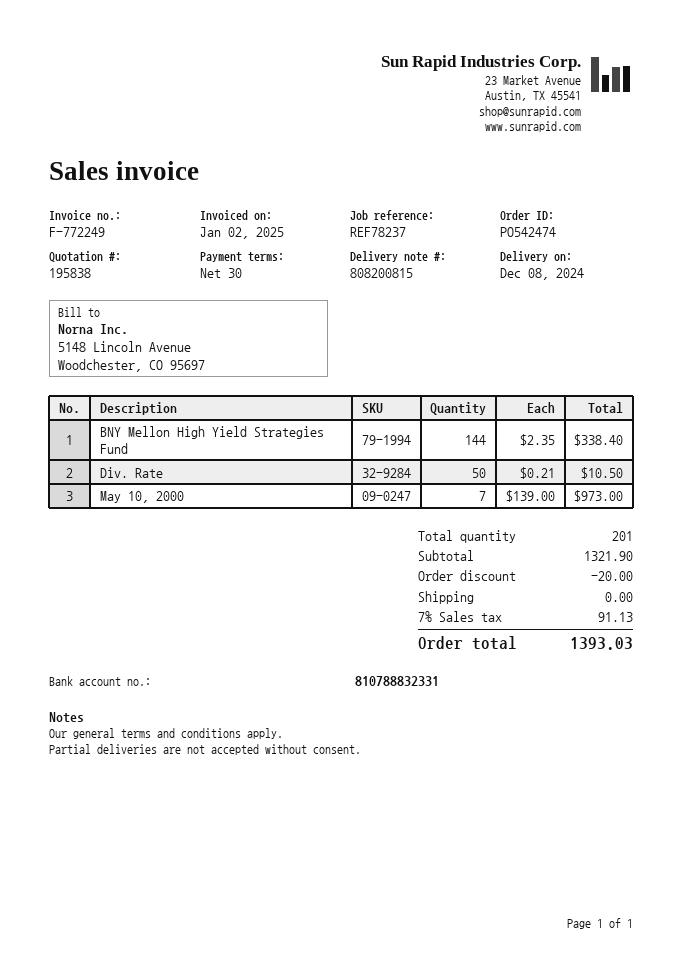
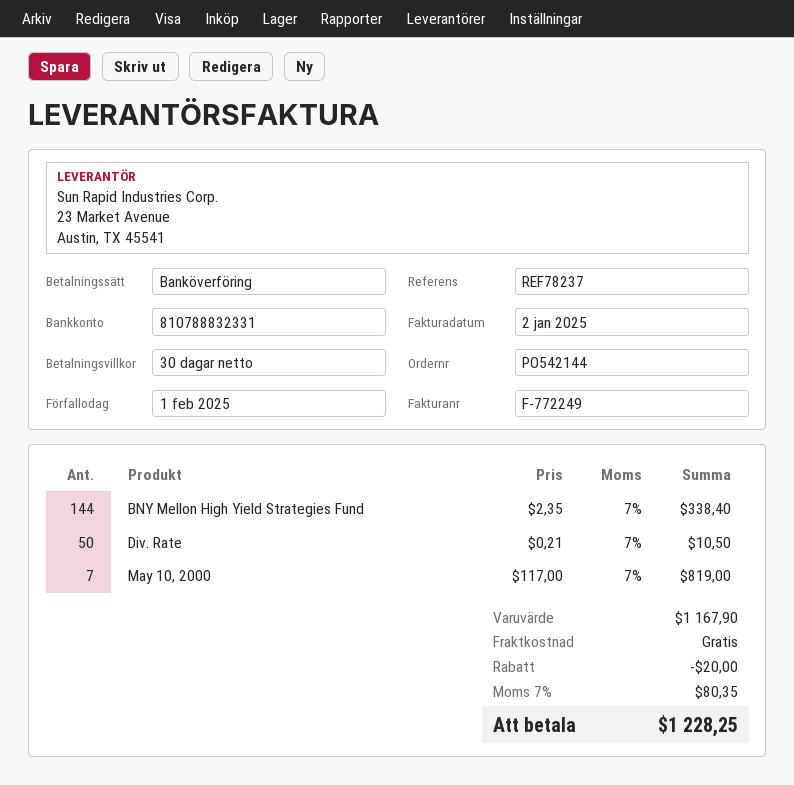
order number: PO542474 -> PO542144
May 10, 2000: 7 x 139.00 = 973.00 -> 7 x 117.00 = 819.00
subtotal: 1321.90 -> 1167.90
tax: 7% = 91.13 -> 7% = 80.35
total: 1393.03 -> 1228.25

